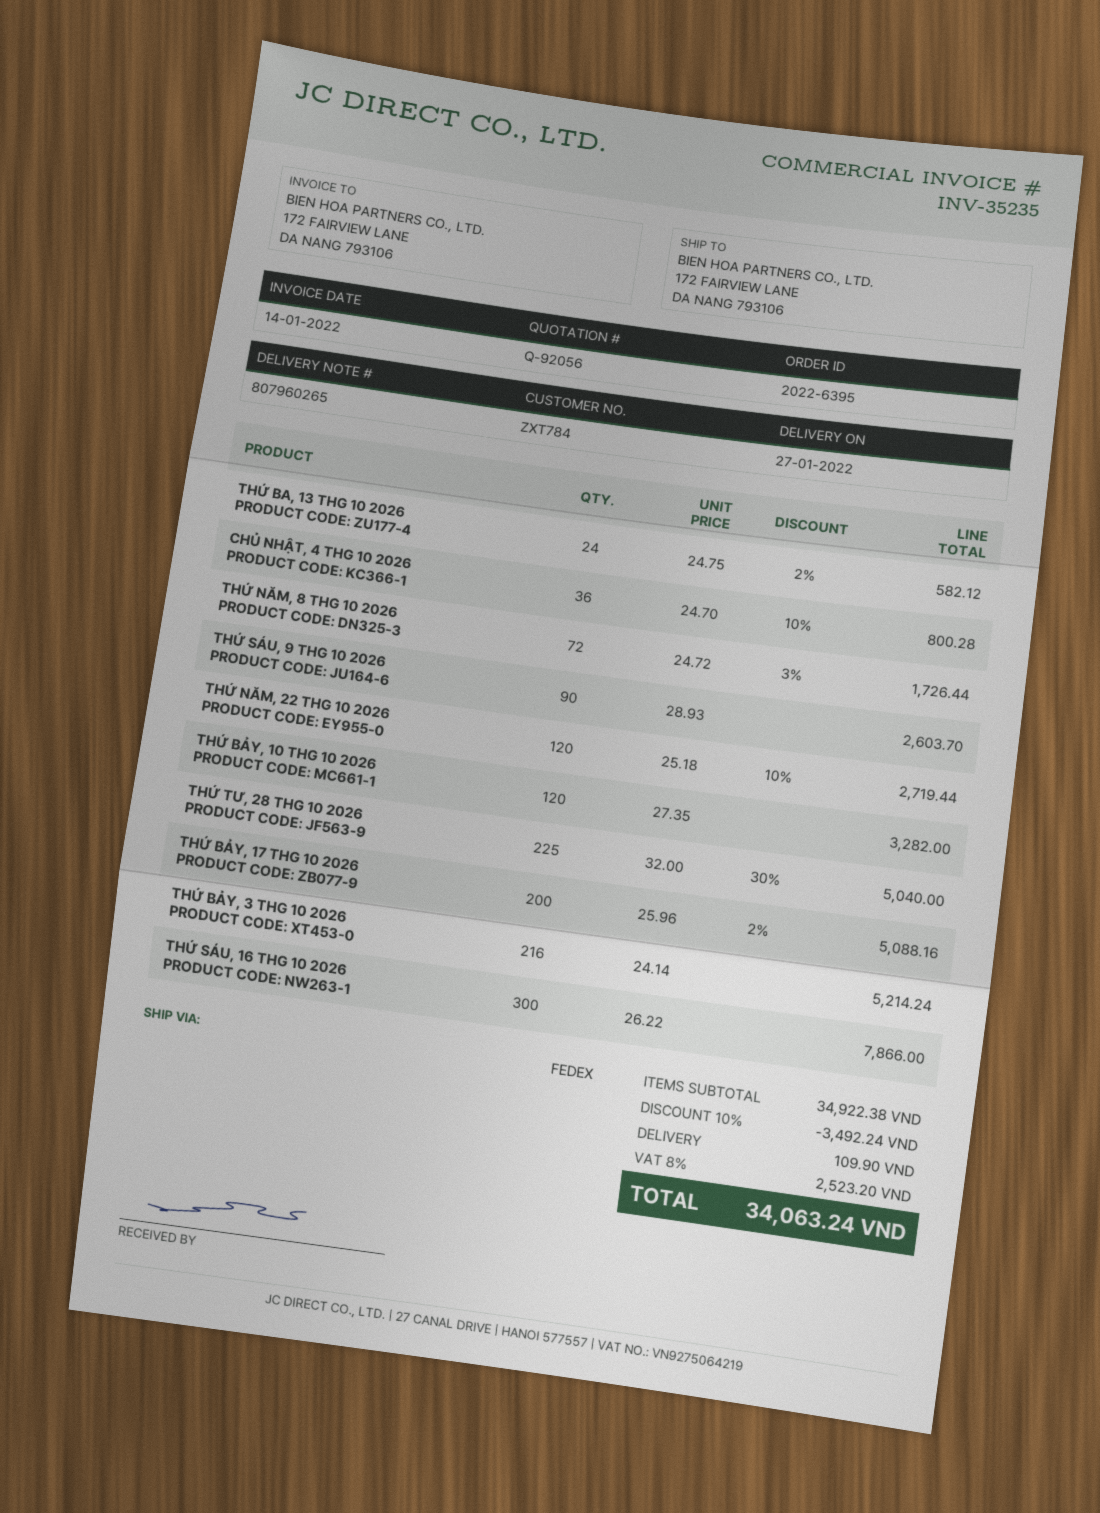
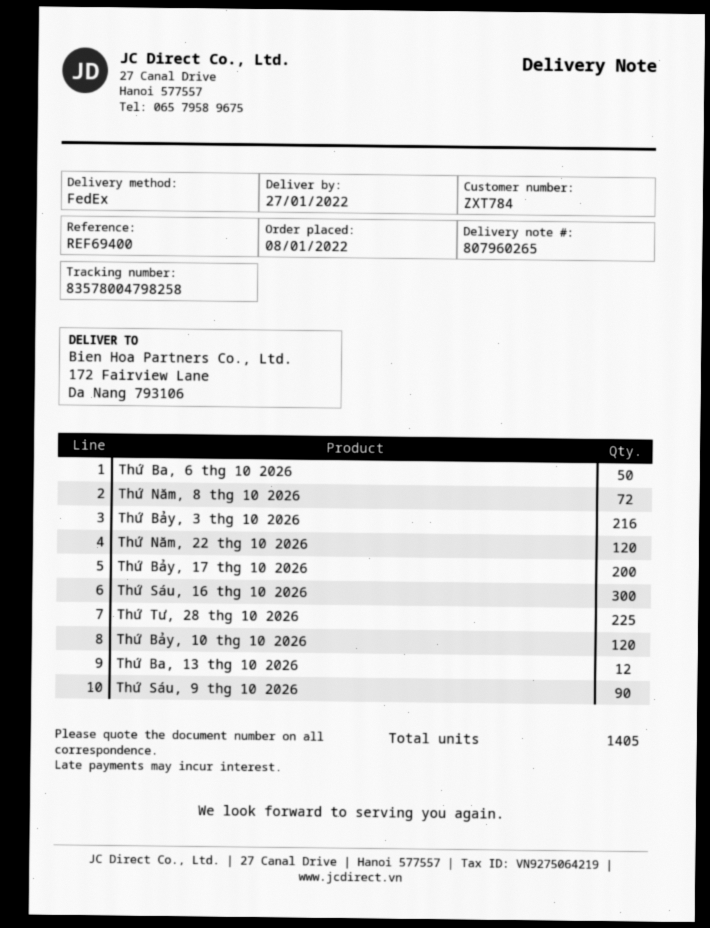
THỨ BA, 13 THG 10 2026: 24 -> 12
CHỦ NHẬT, 4 THG 10 2026: 36 -> none
Thứ Ba, 6 thg 10 2026: none -> 50

